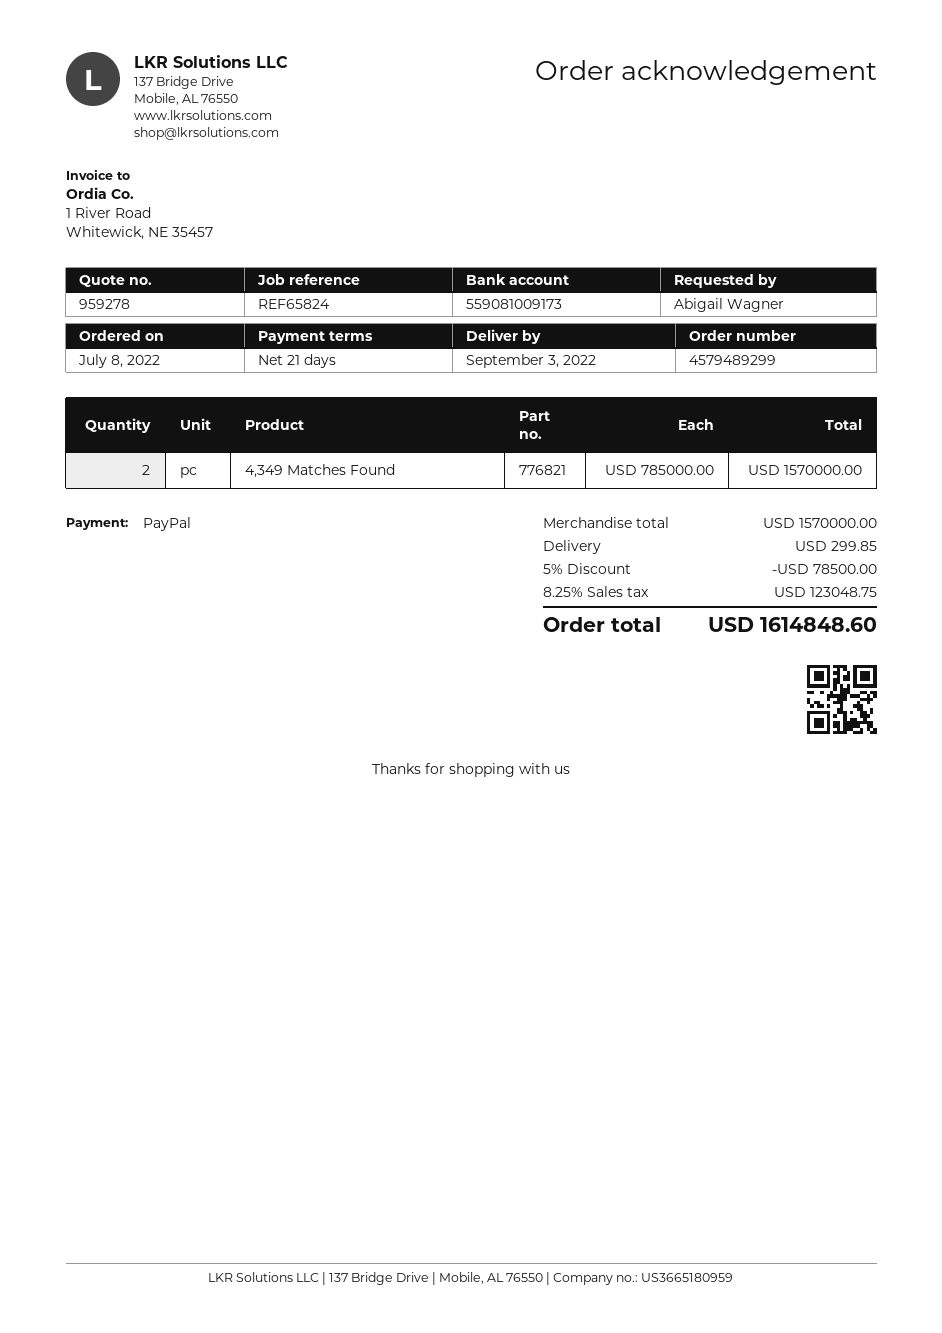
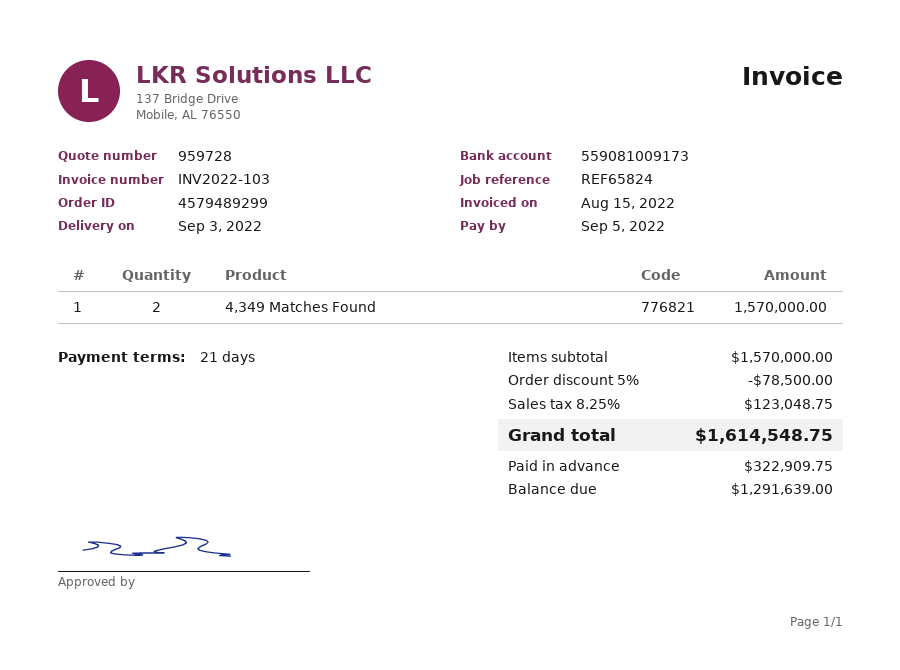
quote number: 959278 -> 959728
shipping: 299.85 -> none
total: 1614848.60 -> 1614548.75

